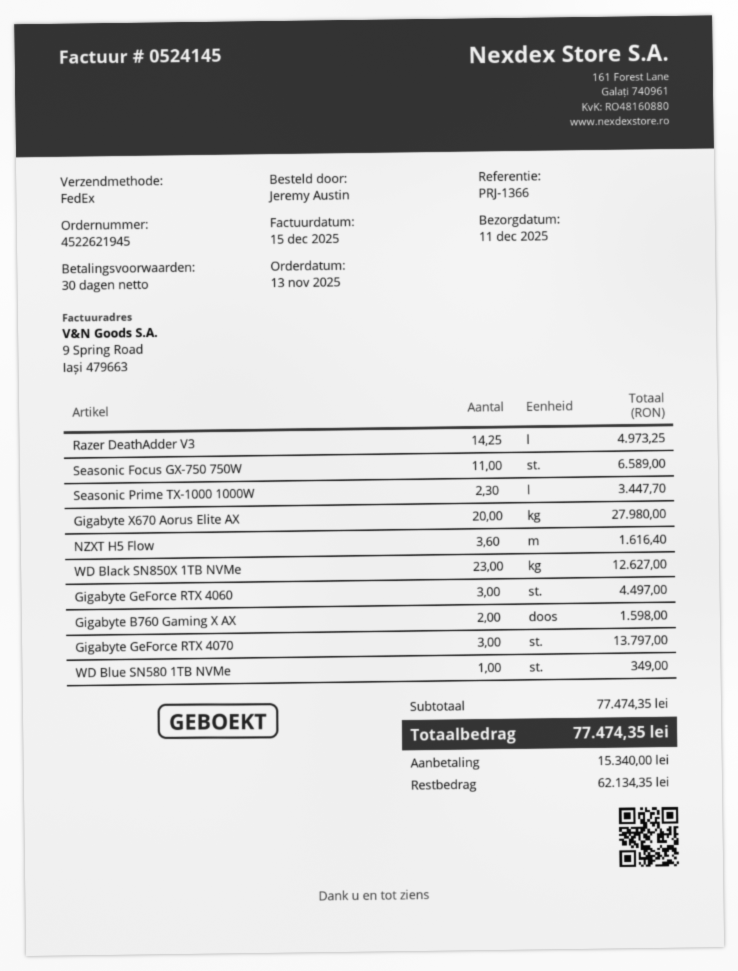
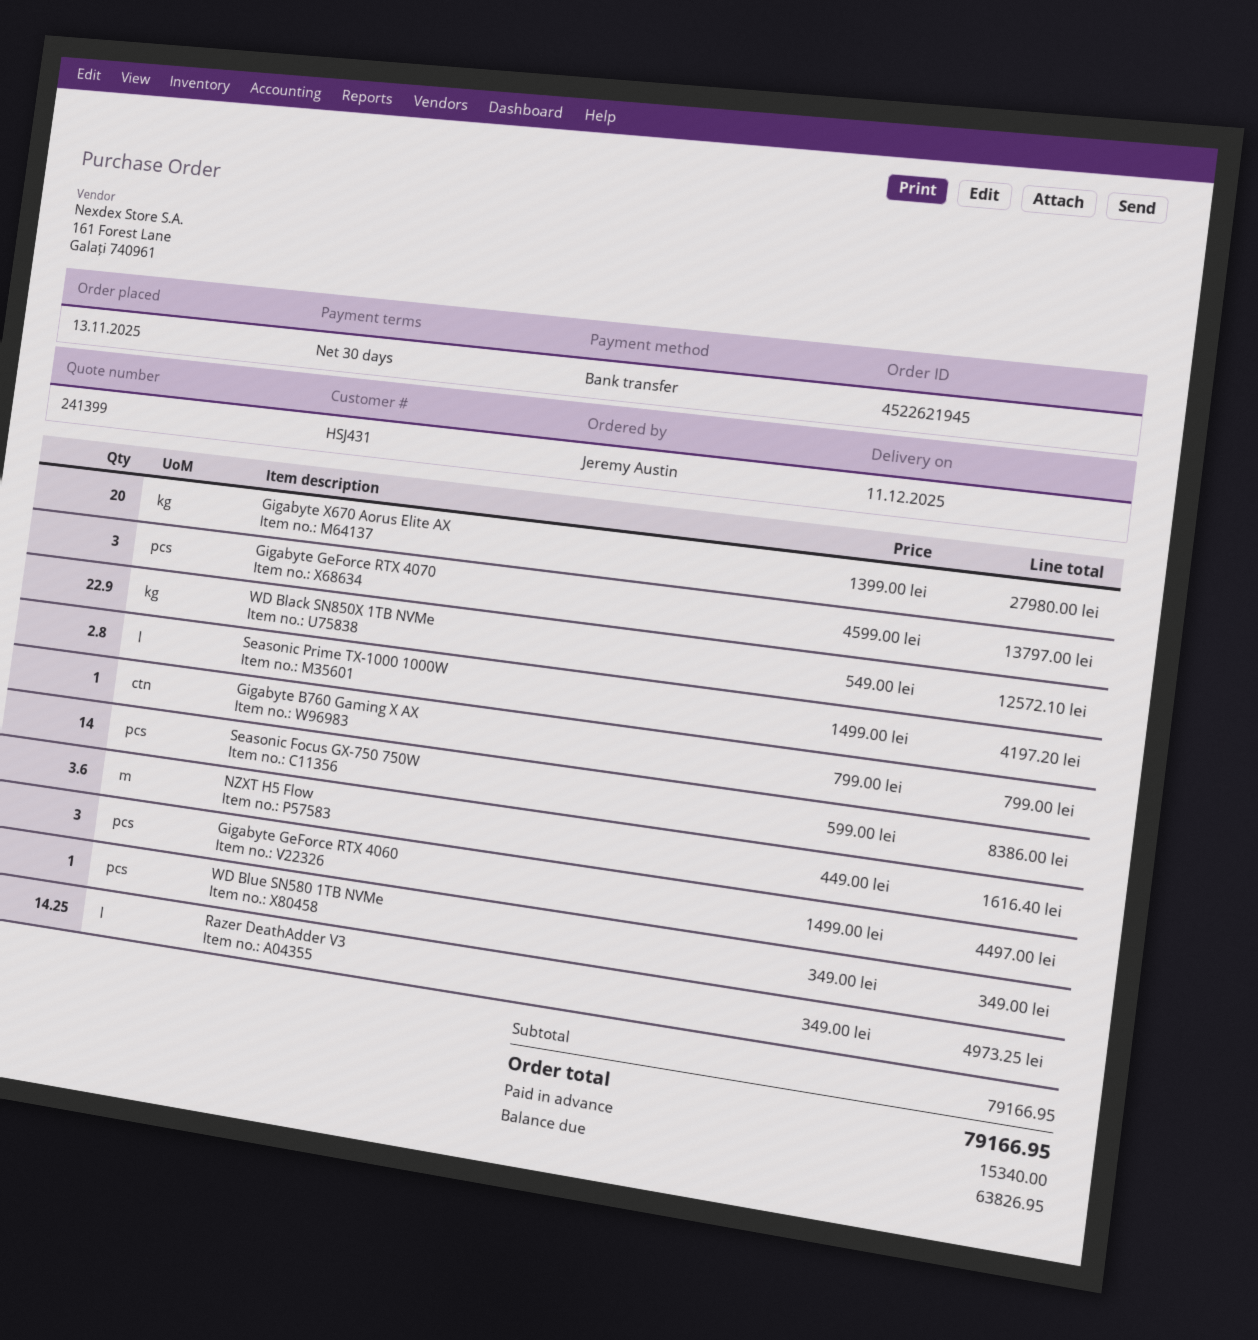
Seasonic Focus GX-750 750W: 11 for 6589.00 -> 14 for 8386.00
Seasonic Prime TX-1000 1000W: 2.3 for 3447.70 -> 2.8 for 4197.20
WD Black SN850X 1TB NVMe: 23 for 12627.00 -> 22.9 for 12572.10
Gigabyte B760 Gaming X AX: 2 for 1598.00 -> 1 for 799.00
subtotal: 77474.35 -> 79166.95
total: 77474.35 -> 79166.95
balance: 62134.35 -> 63826.95

